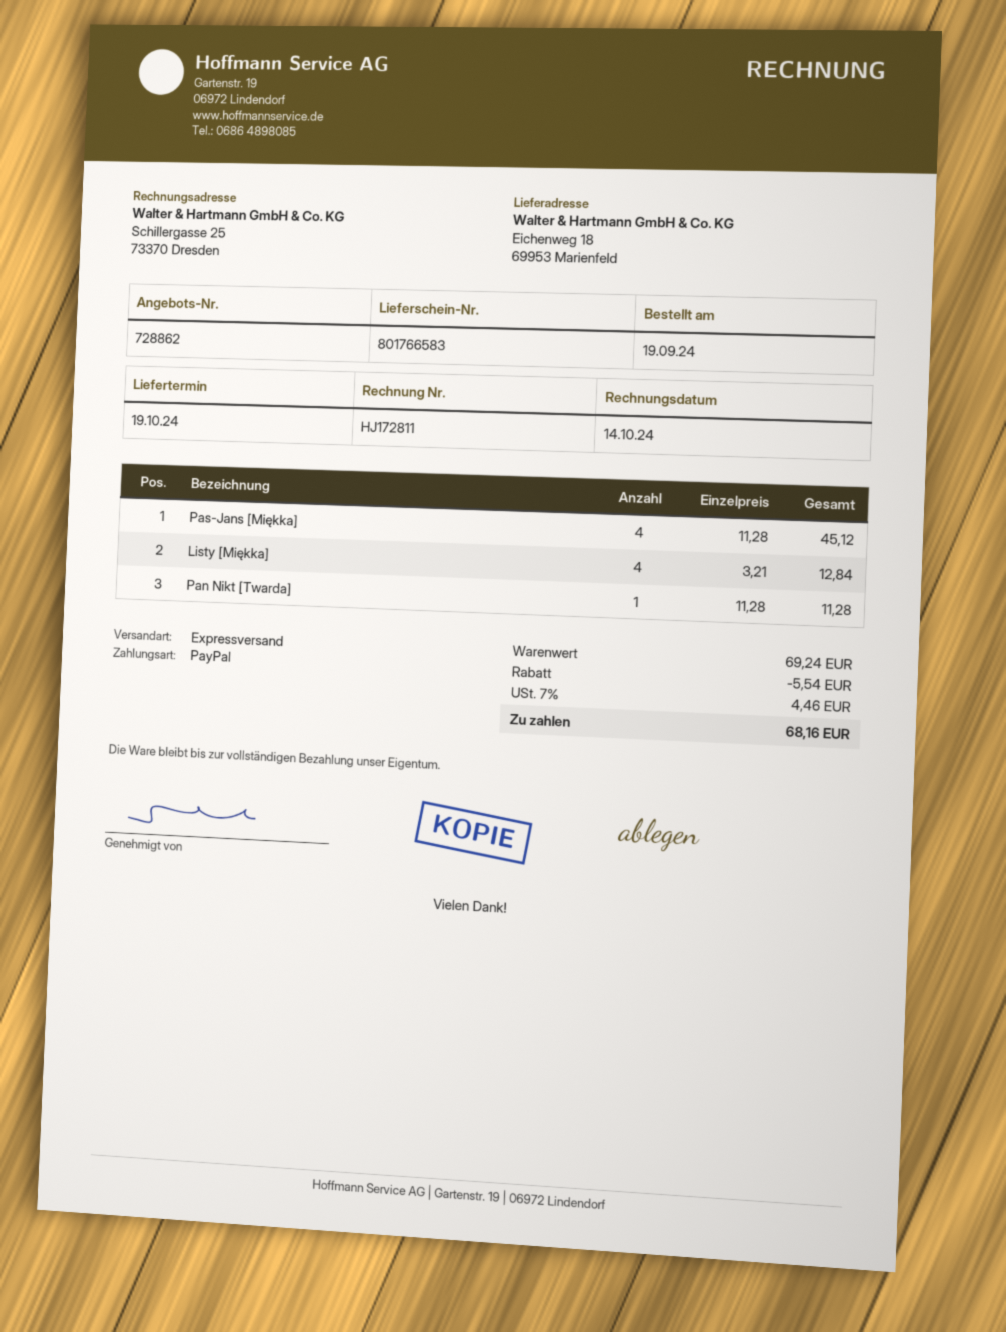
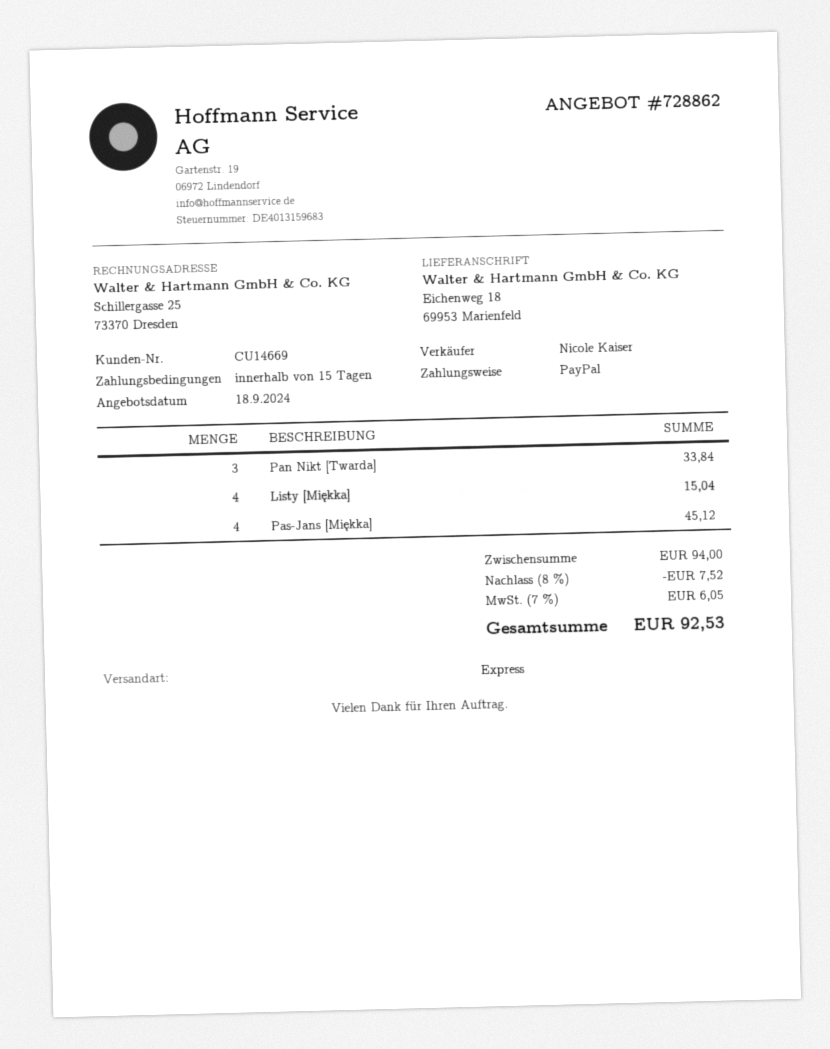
Listy [Miękka]: 4 for 12.84 -> 4 for 15.04
Pan Nikt [Twarda]: 1 for 11.28 -> 3 for 33.84
subtotal: 69.24 -> 94.00
discount: 5.54 -> 7.52
tax: 7% = 4.46 -> 7% = 6.05
total: 68.16 -> 92.53

